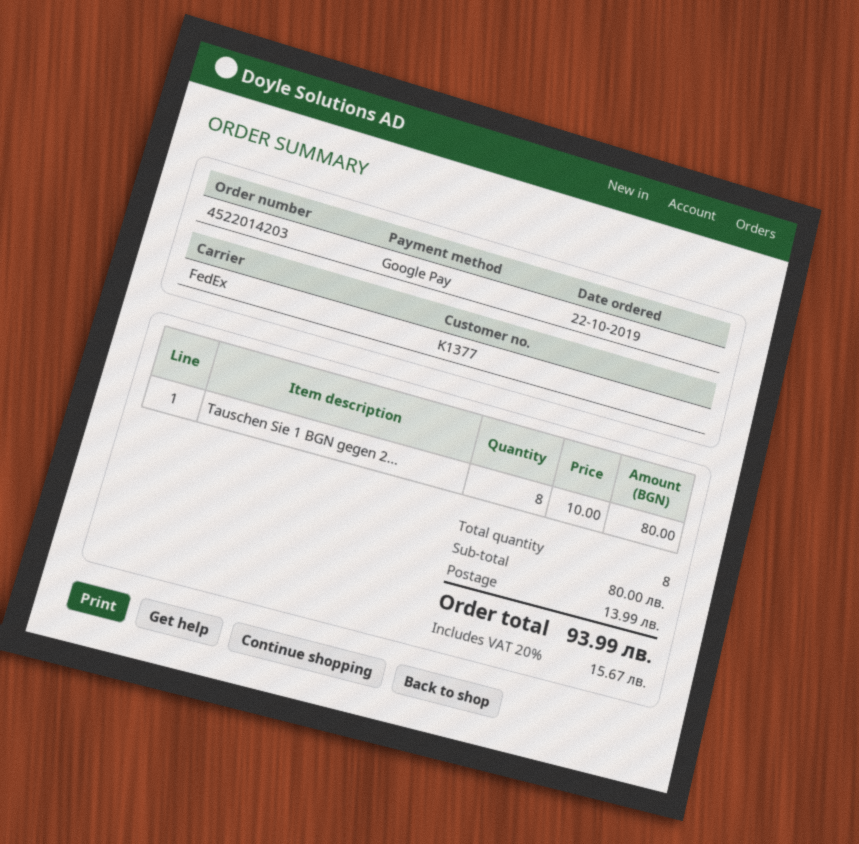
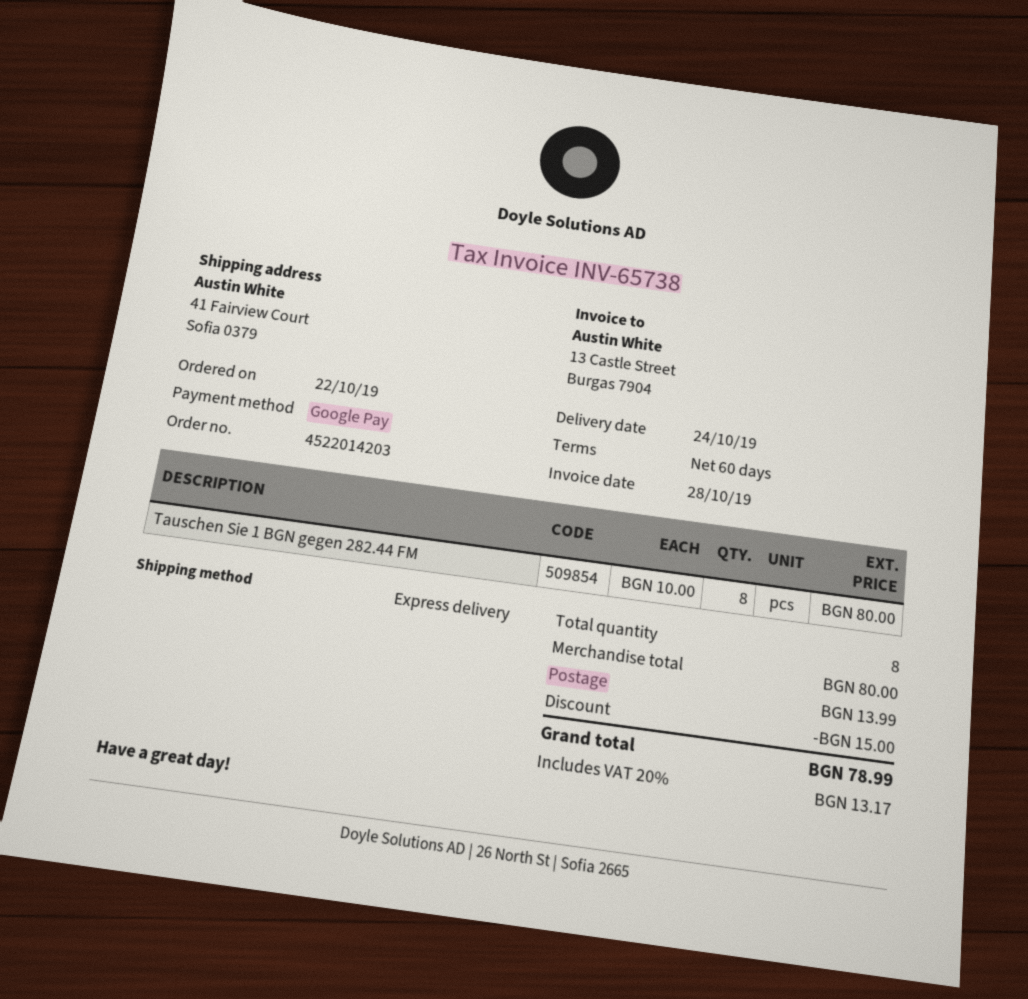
shipping method: FedEx -> express
discount: none -> 15.00
tax: 20% = 15.67 -> 20% = 13.17
total: 93.99 -> 78.99

